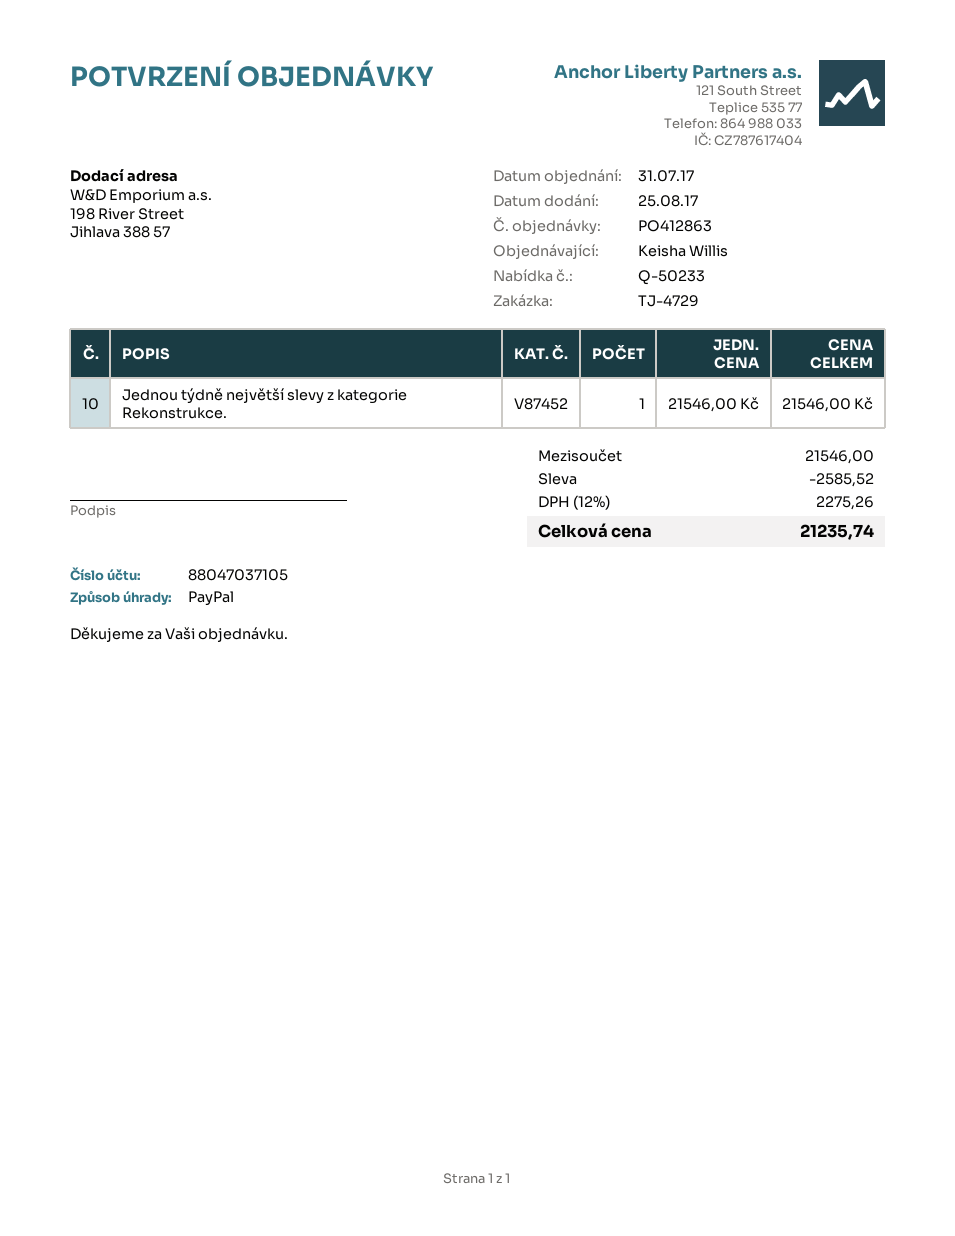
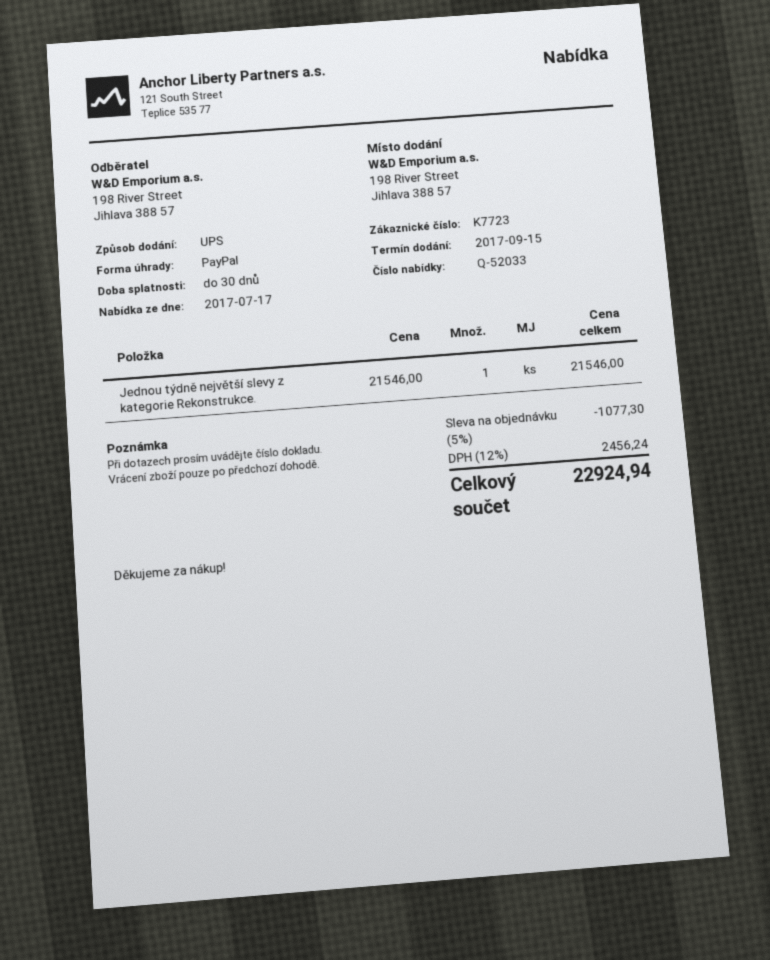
quote number: Q-50233 -> Q-52033
delivery date: 2017-08-25 -> 2017-09-15
discount: 2585.52 -> 1077.30
tax: 12% = 2275.26 -> 12% = 2456.24
total: 21235.74 -> 22924.94

